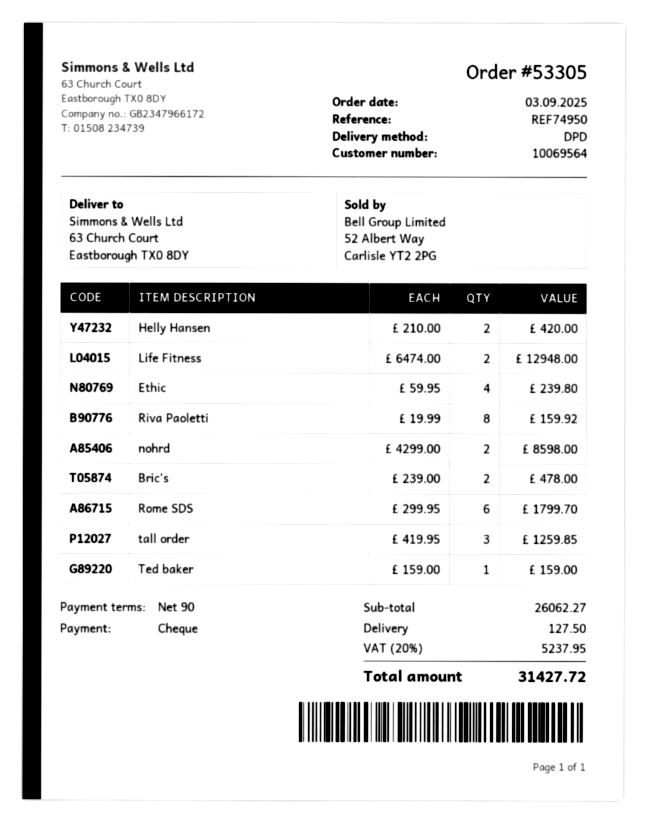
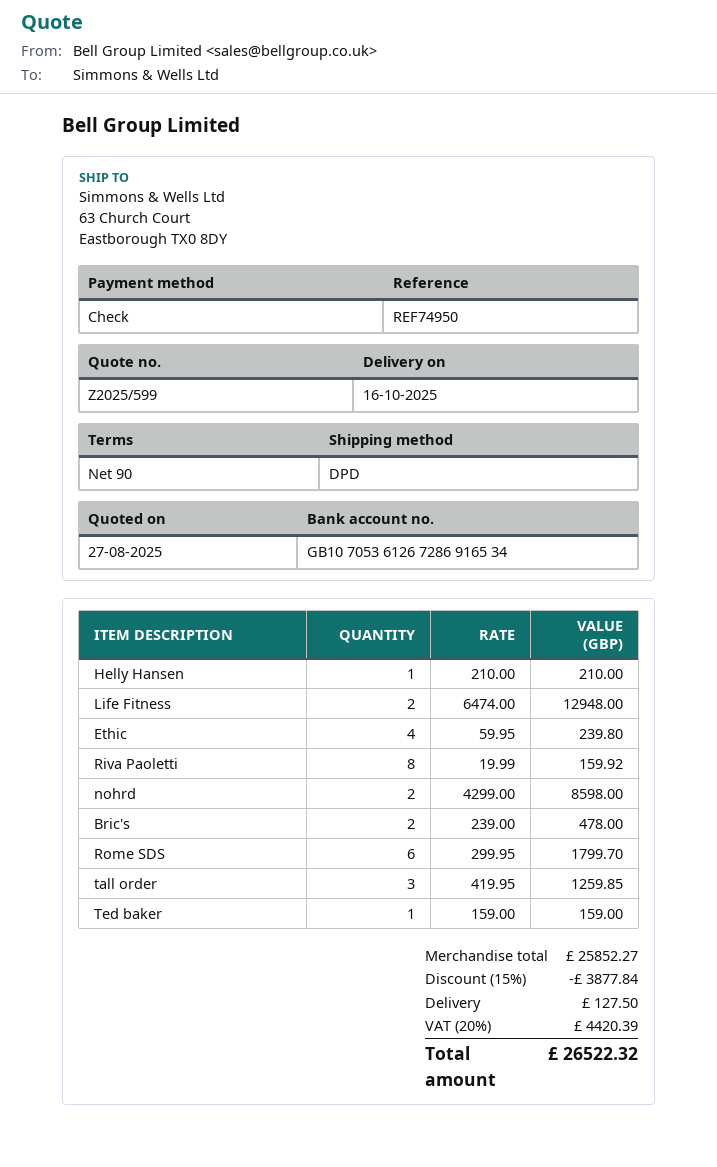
Helly Hansen: 2 x 210.00 = 420.00 -> 1 x 210.00 = 210.00
subtotal: 26062.27 -> 25852.27
discount: none -> 15% = 3877.84
tax: 20% = 5237.95 -> 20% = 4420.39
total: 31427.72 -> 26522.32

